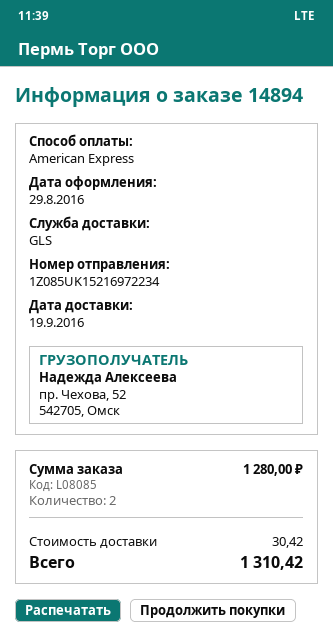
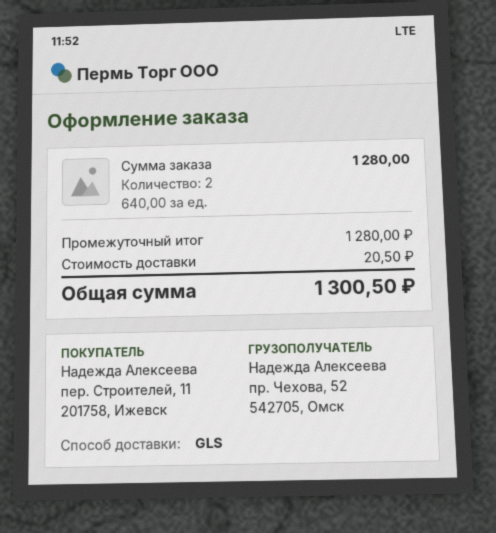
shipping: 30.42 -> 20.50
total: 1310.42 -> 1300.50

